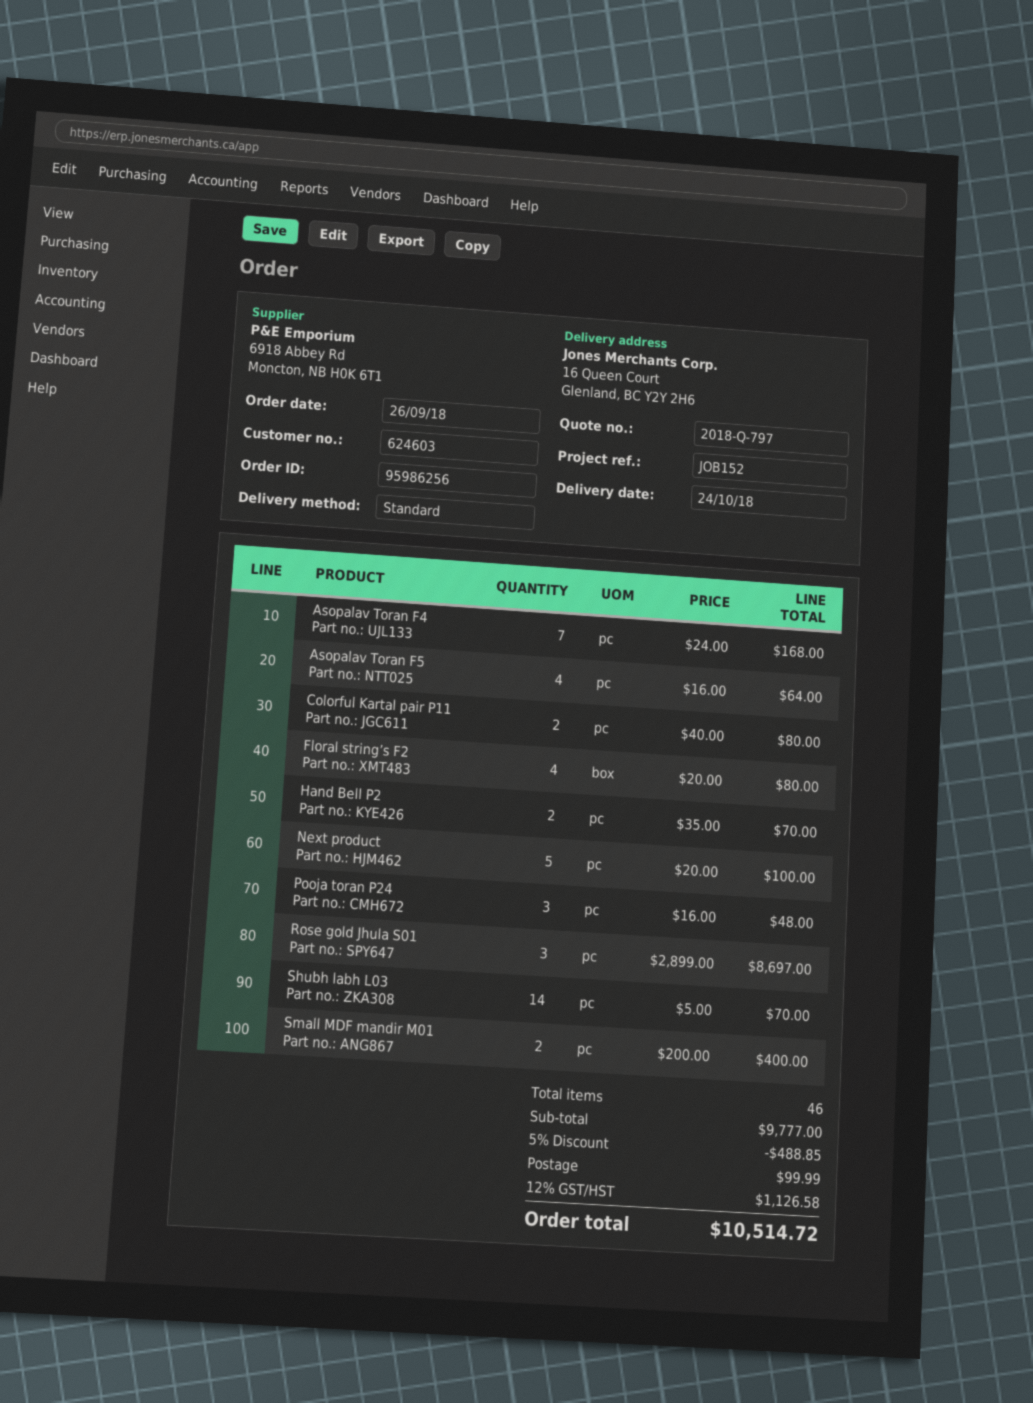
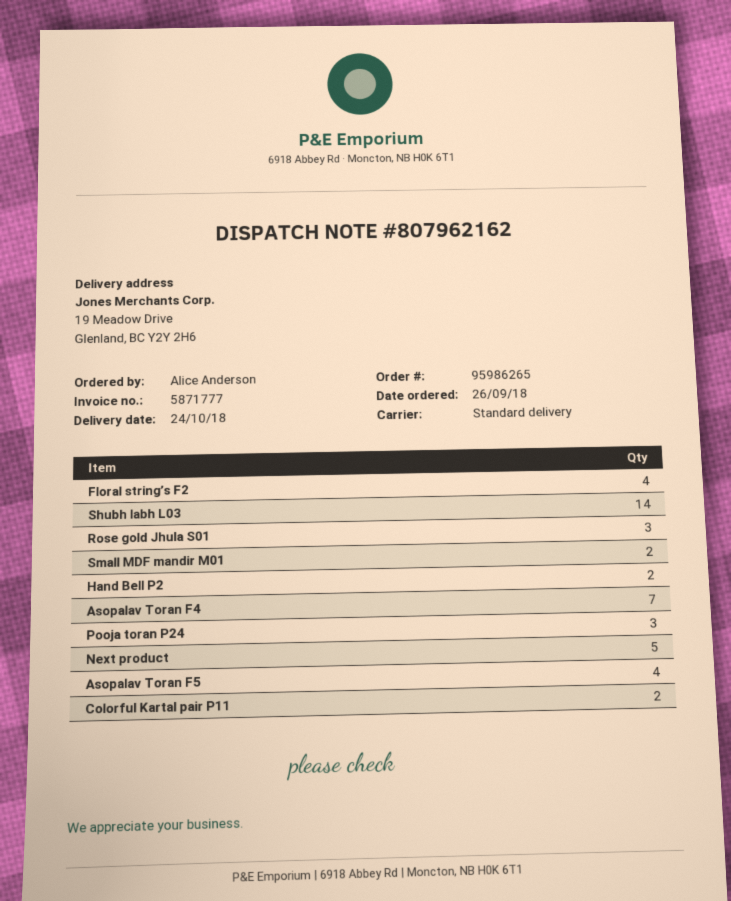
order number: 95986256 -> 95986265
ship to: 16 Queen Court, Glenland, BC Y2Y 2H6 -> 19 Meadow Drive, Glenland, BC Y2Y 2H6

